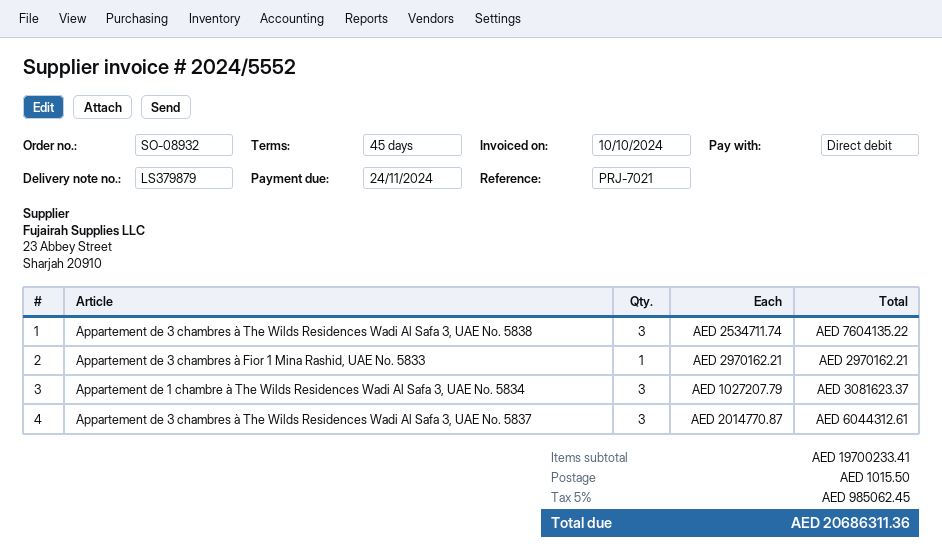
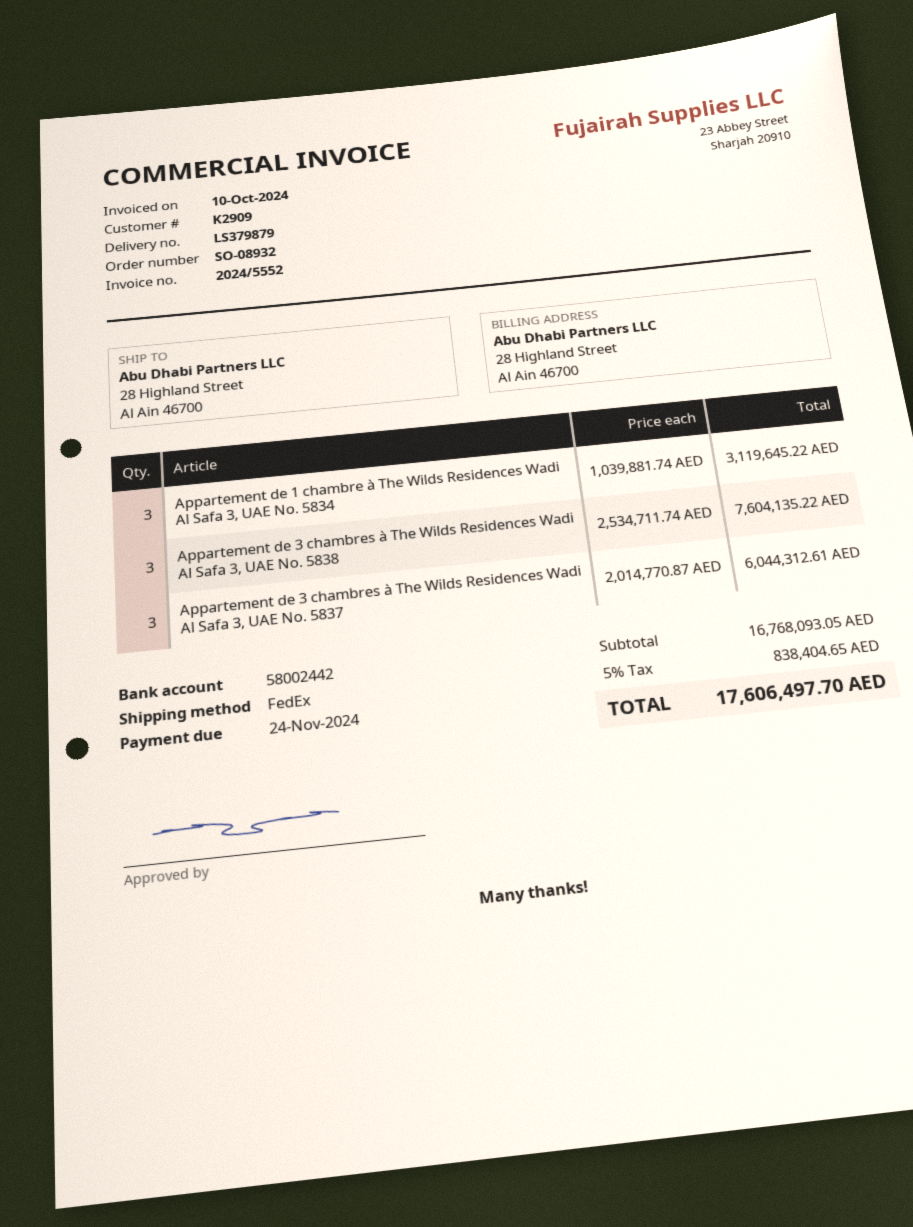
Appartement de 3 chambres à Fior 1 Mina Rashid, UAE No. 5833: 1 x 2970162.21 = 2970162.21 -> none
Appartement de 1 chambre à The Wilds Residences Wadi Al Safa 3, UAE No. 5834: 3 x 1027207.79 = 3081623.37 -> 3 x 1039881.74 = 3119645.22
subtotal: 19700233.41 -> 16768093.05
shipping: 1015.50 -> none
tax: 5% = 985062.45 -> 5% = 838404.65
total: 20686311.36 -> 17606497.70

